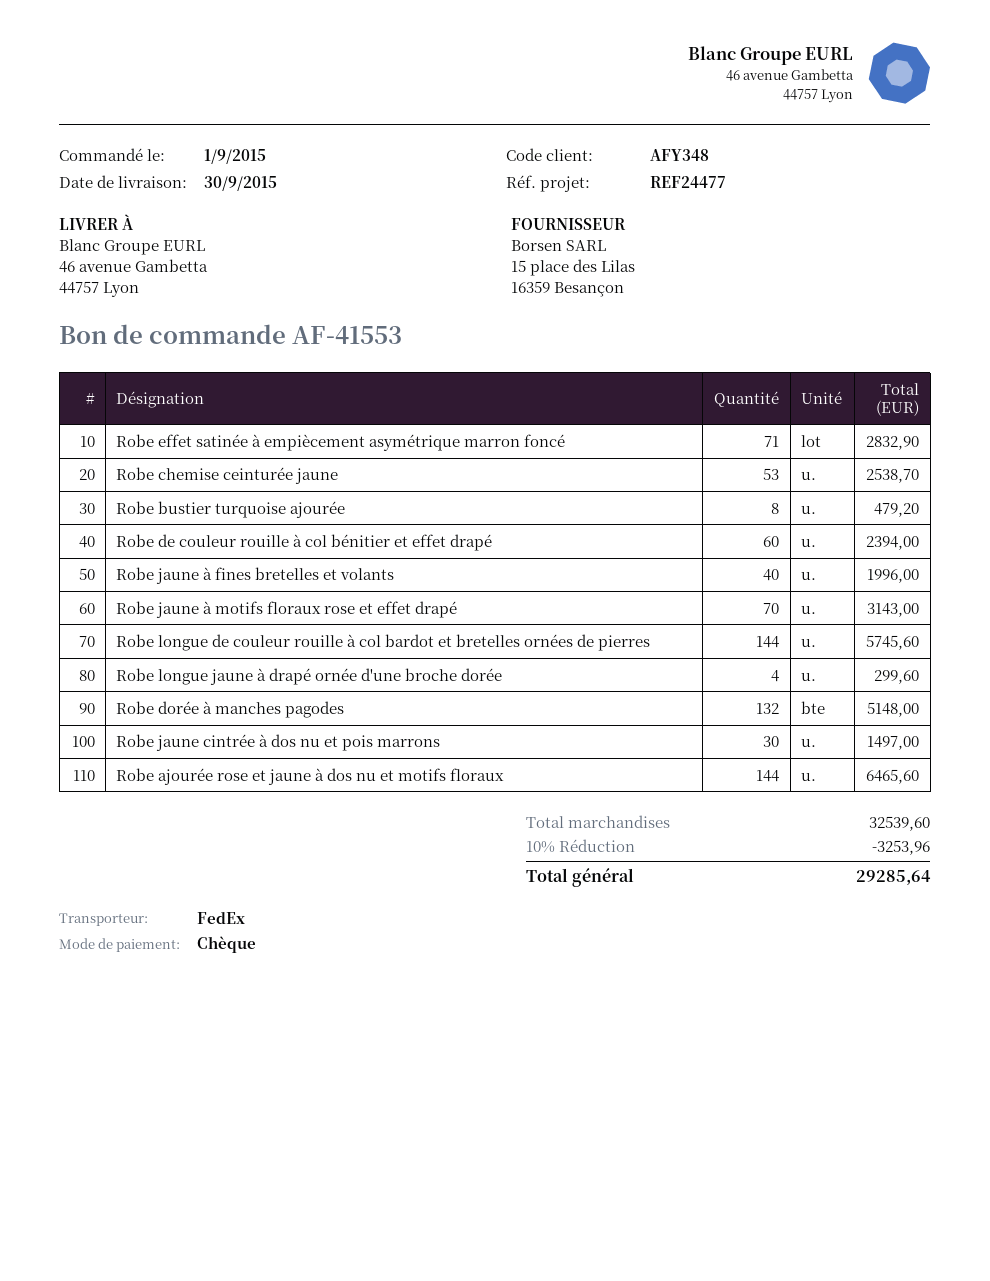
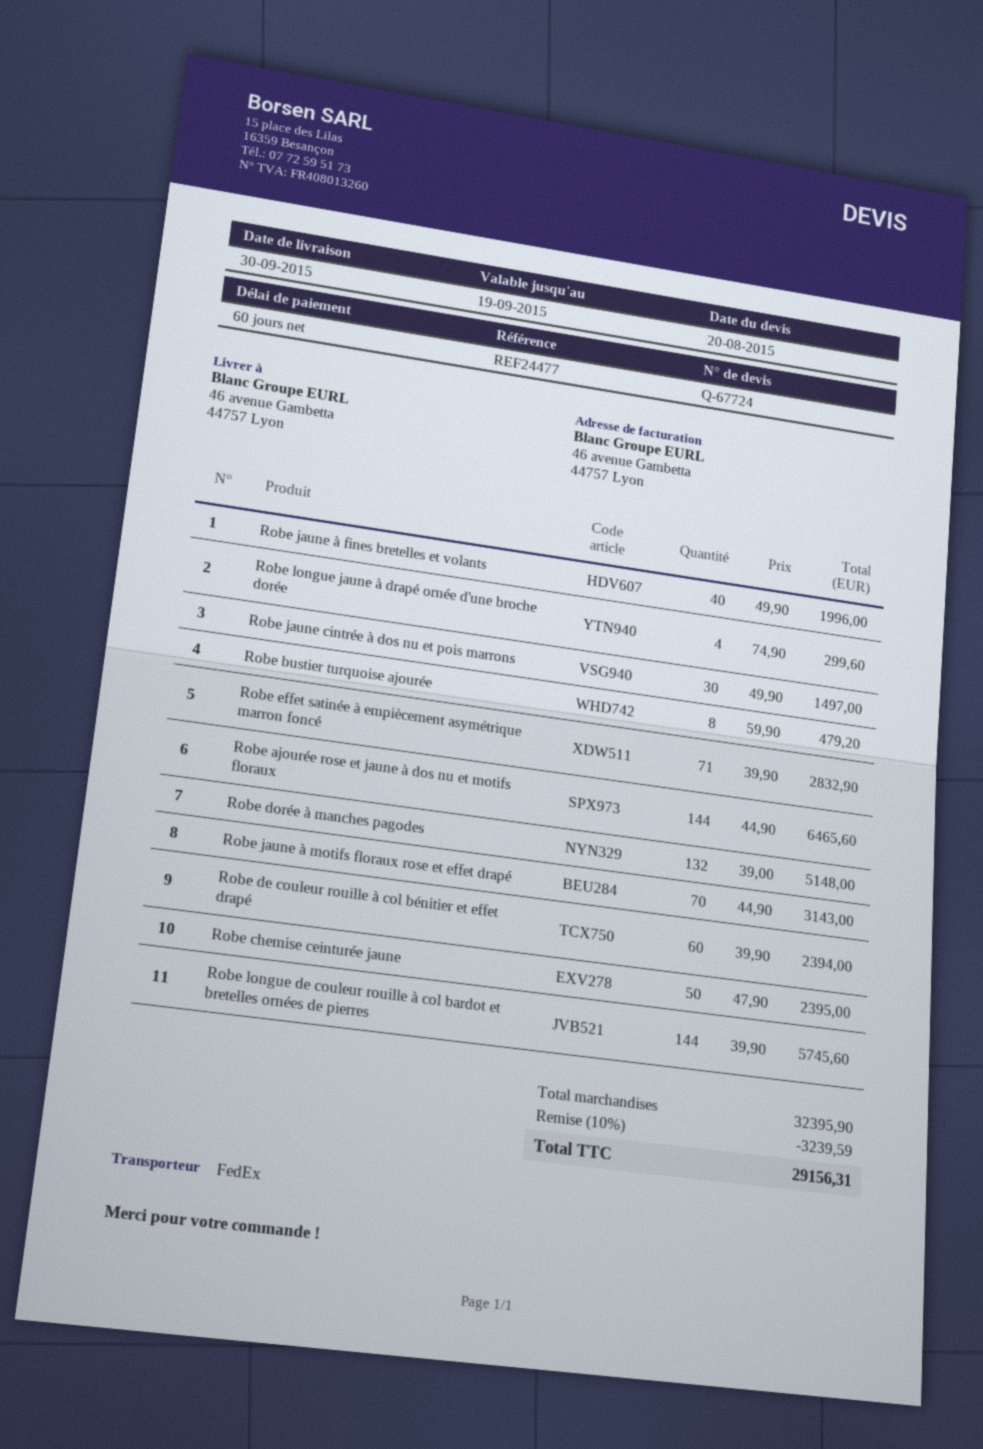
Robe chemise ceinturée jaune: 53 for 2538.70 -> 50 for 2395.00
subtotal: 32539.60 -> 32395.90
discount: 10% = 3253.96 -> 10% = 3239.59
total: 29285.64 -> 29156.31

